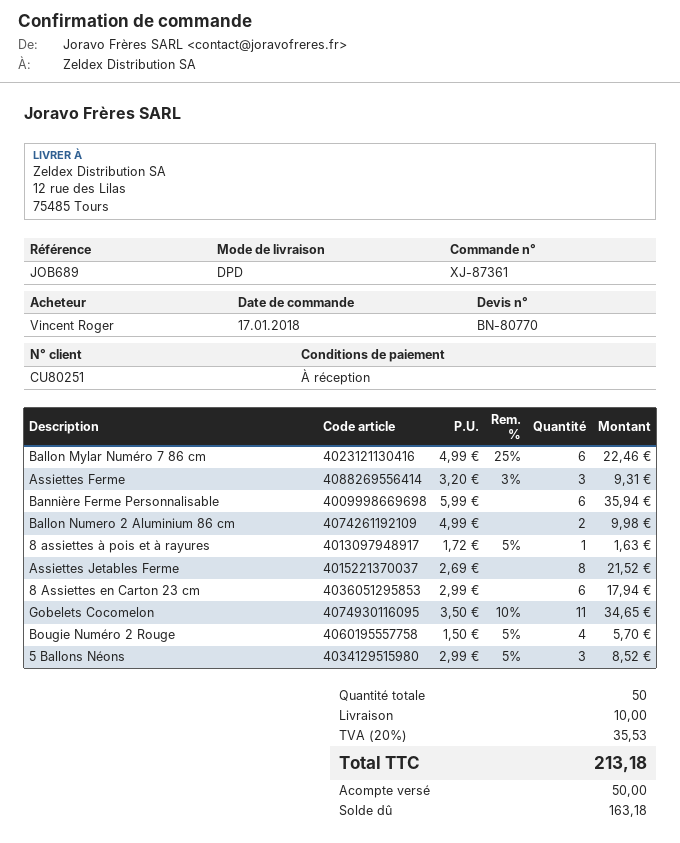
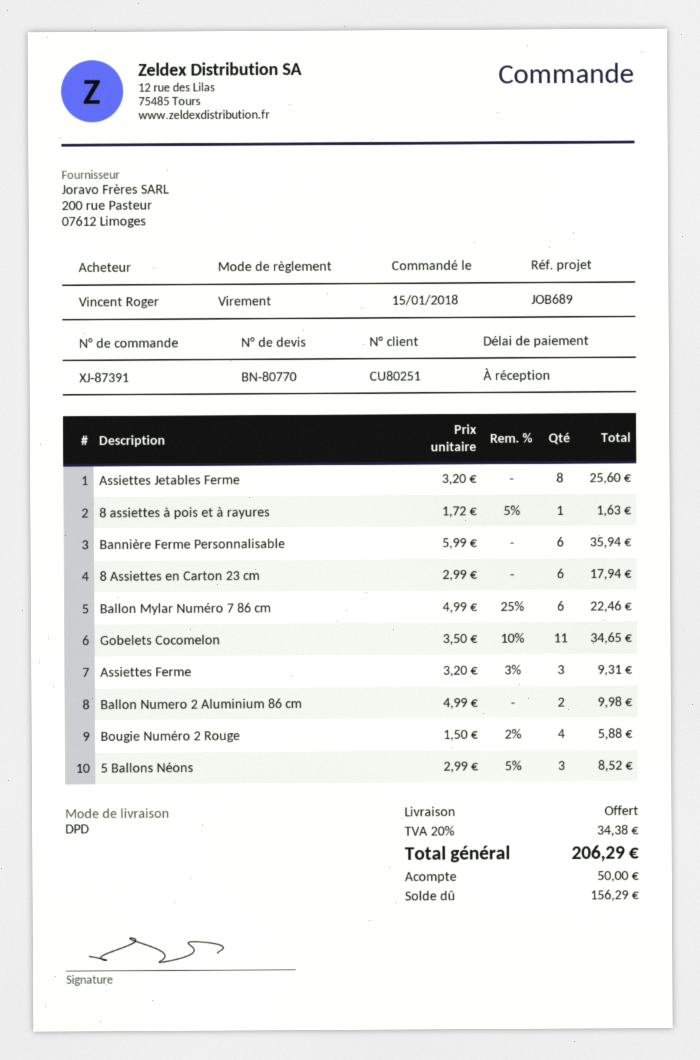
order number: XJ-87361 -> XJ-87391
order date: 2018-01-17 -> 2018-01-15
Assiettes Jetables Ferme: 8 x 2.69 = 21.52 -> 8 x 3.20 = 25.60
Bougie Numéro 2 Rouge: 4 x 1.50 - 5% = 5.70 -> 4 x 1.50 - 2% = 5.88
shipping: 10.00 -> 0.00
tax: 20% = 35.53 -> 20% = 34.38
total: 213.18 -> 206.29
balance: 163.18 -> 156.29

